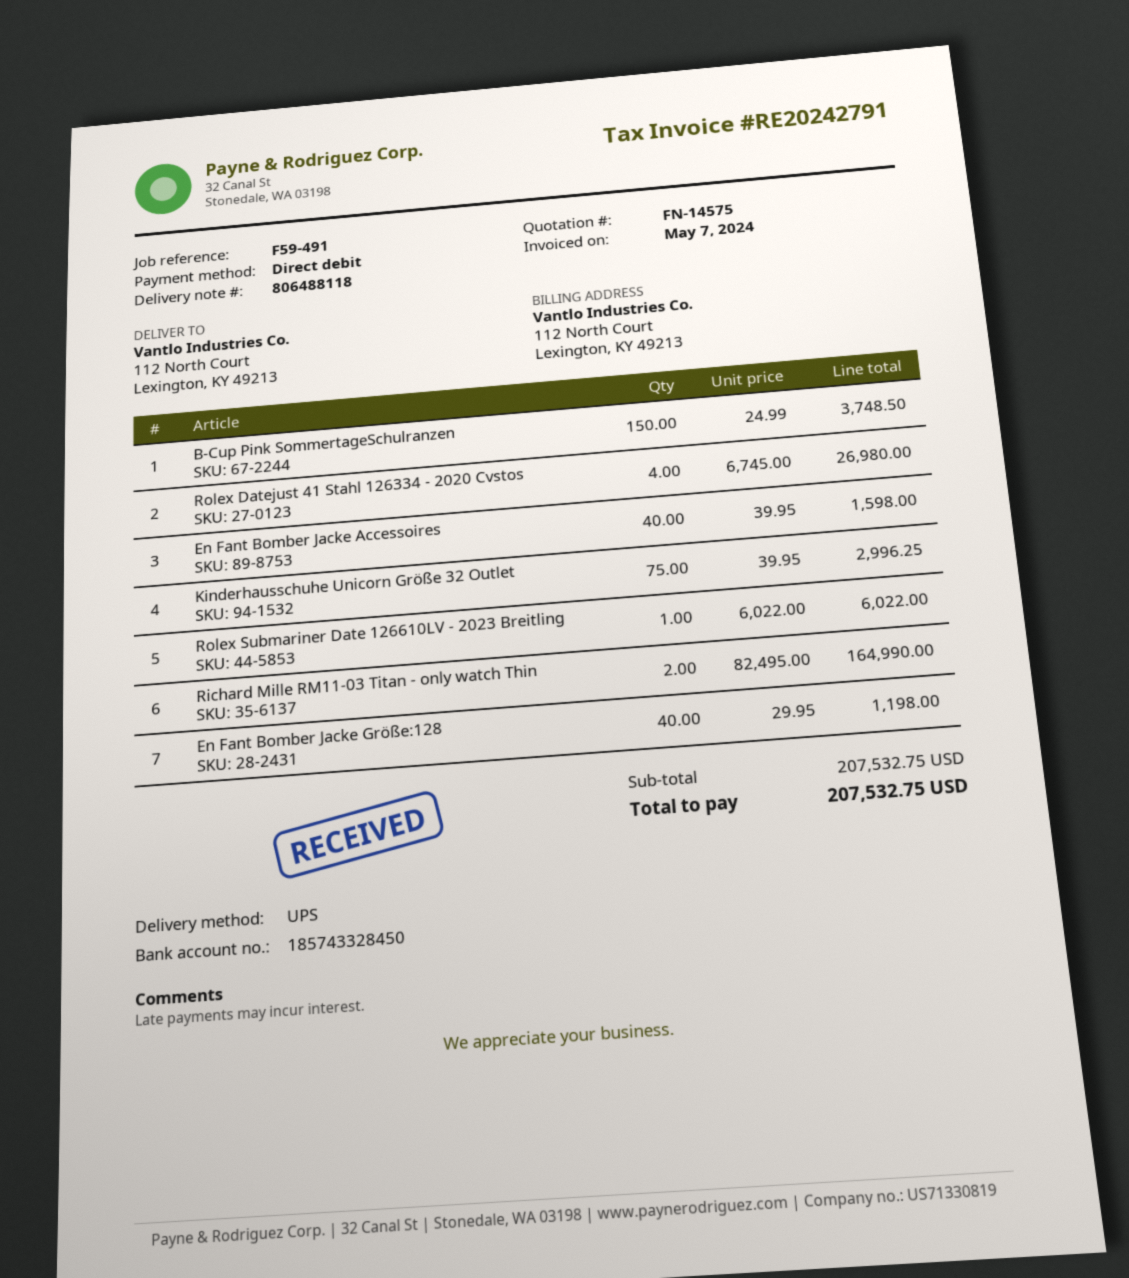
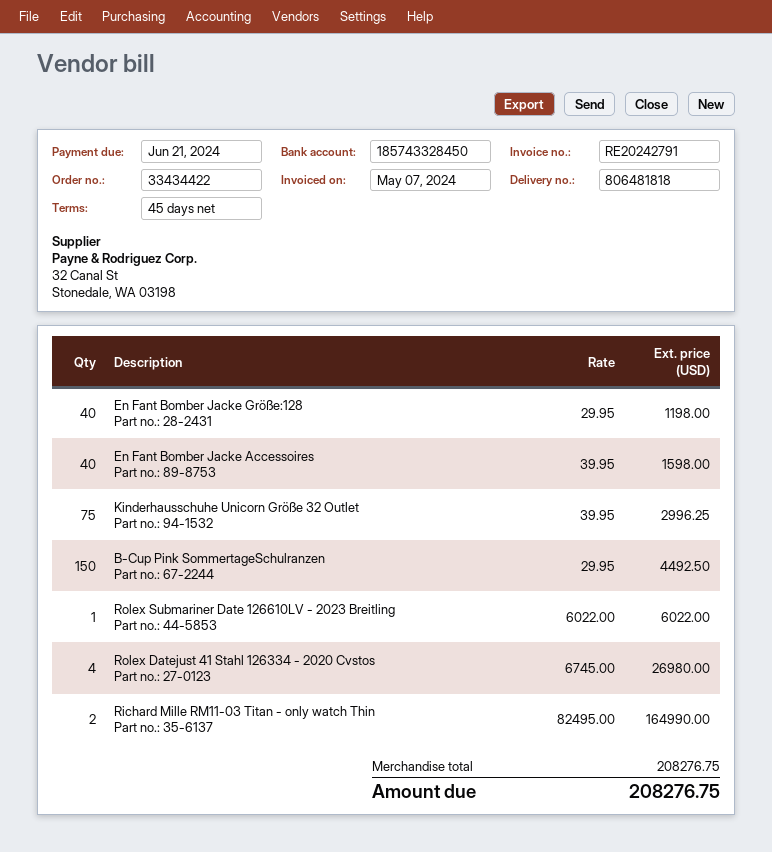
delivery note number: 806488118 -> 806481818
B-Cup Pink SommertageSchulranzen: 150 x 24.99 = 3748.50 -> 150 x 29.95 = 4492.50
subtotal: 207532.75 -> 208276.75
total: 207532.75 -> 208276.75

